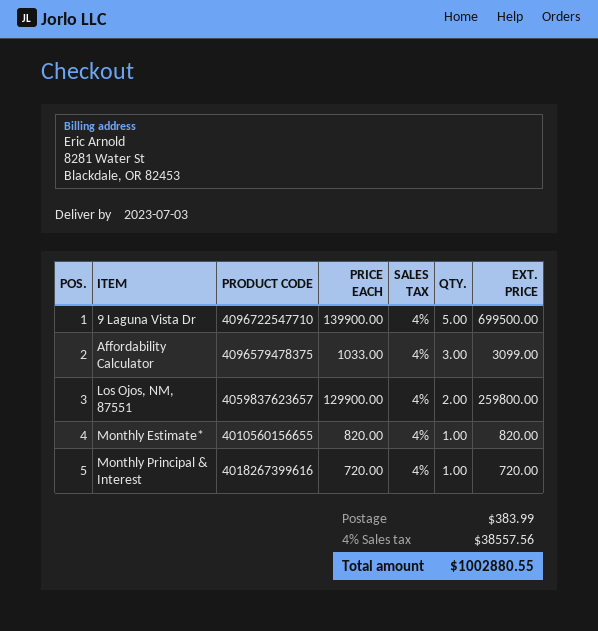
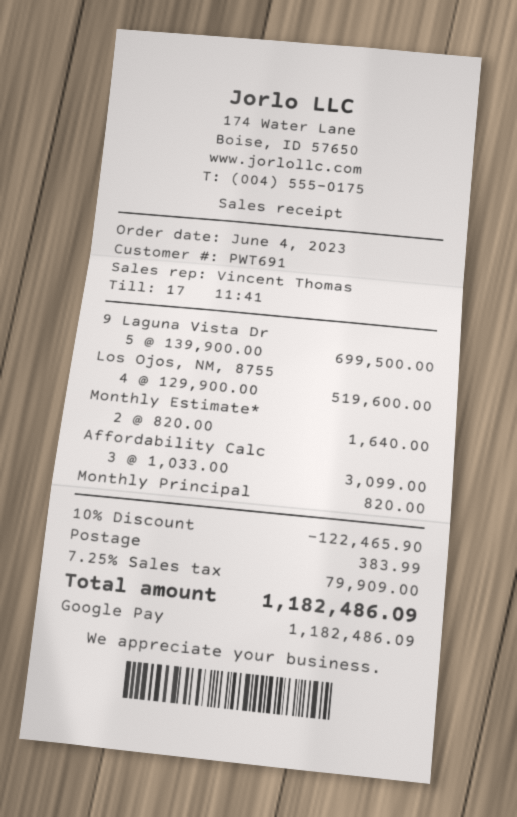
Los Ojos, NM, 87551: 2 x 129900.00 = 259800.00 -> 4 x 129900.00 = 519600.00
Monthly Estimate*: 1 x 820.00 = 820.00 -> 2 x 820.00 = 1640.00
Monthly Principal & Interest: 1 x 720.00 = 720.00 -> 1 x 820.00 = 820.00
discount: none -> 10% = 122465.90
tax: 4% = 38557.56 -> 7.25% = 79909.00
total: 1002880.55 -> 1182486.09

